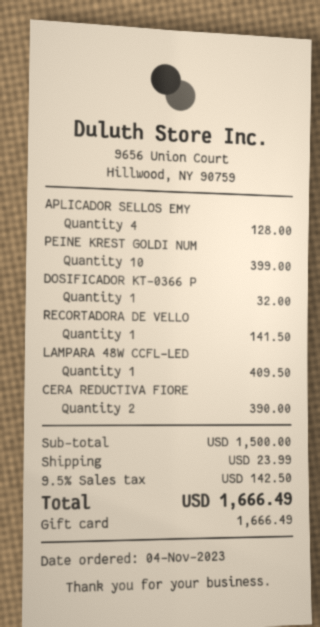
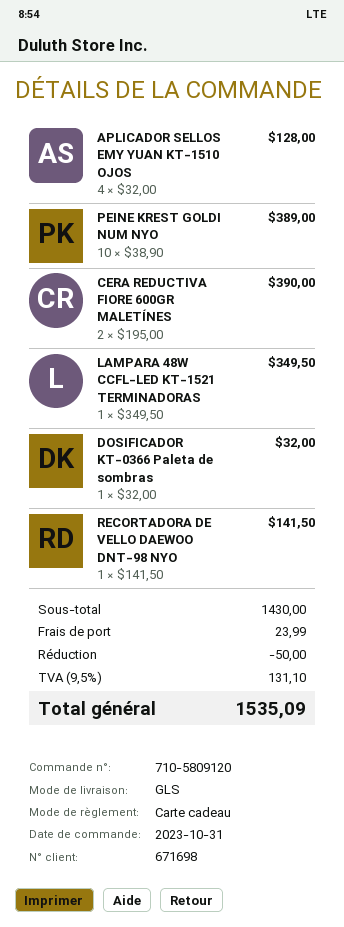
order date: 2023-11-04 -> 2023-10-31
PEINE KREST GOLDI NUM: 10 for 399.00 -> 10 for 389.00
LAMPARA 48W CCFL-LED: 1 for 409.50 -> 1 for 349.50
subtotal: 1500.00 -> 1430.00
discount: none -> 50.00
tax: 9.5% = 142.50 -> 9.5% = 131.10
total: 1666.49 -> 1535.09

